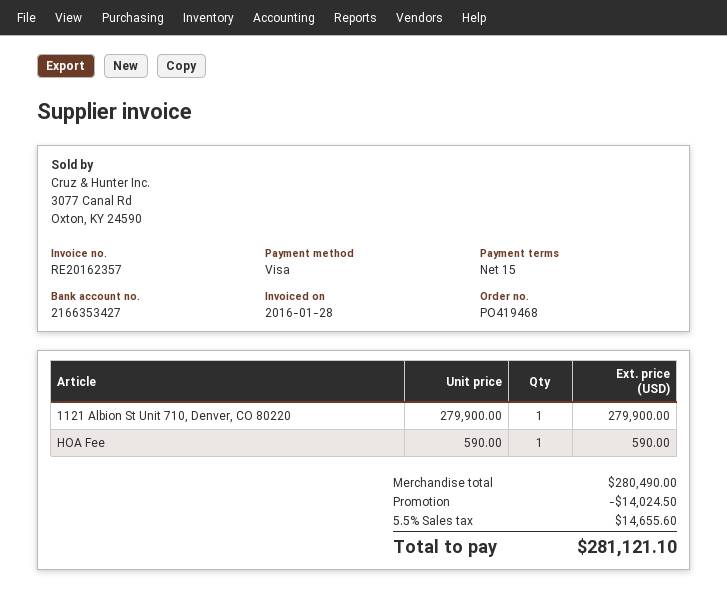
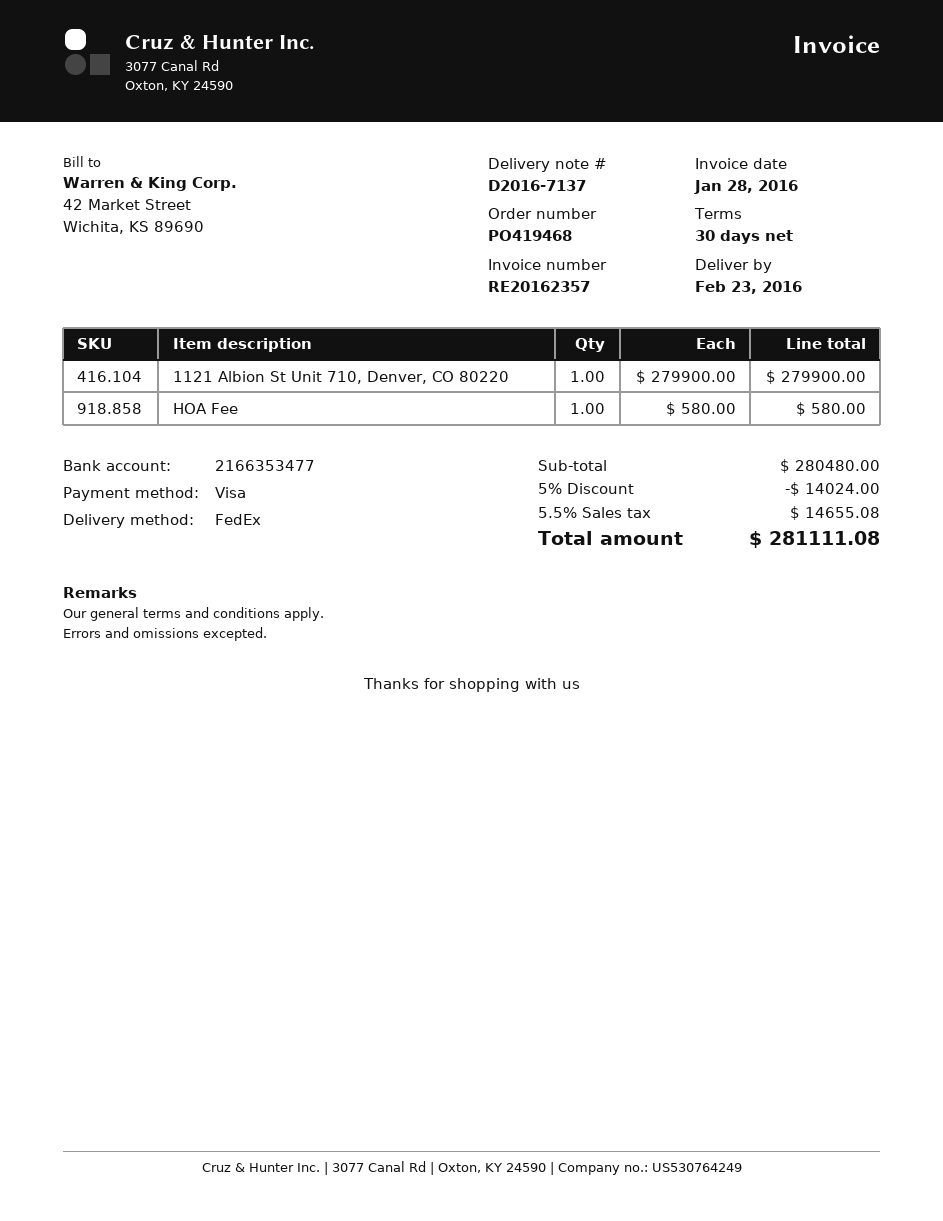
payment terms: 15 days -> 30 days
bank account: 2166353427 -> 2166353477
HOA Fee: 1 x 590.00 = 590.00 -> 1 x 580.00 = 580.00
subtotal: 280490.00 -> 280480.00
discount: 14024.50 -> 14024.00
tax: 5.5% = 14655.60 -> 5.5% = 14655.08
total: 281121.10 -> 281111.08

